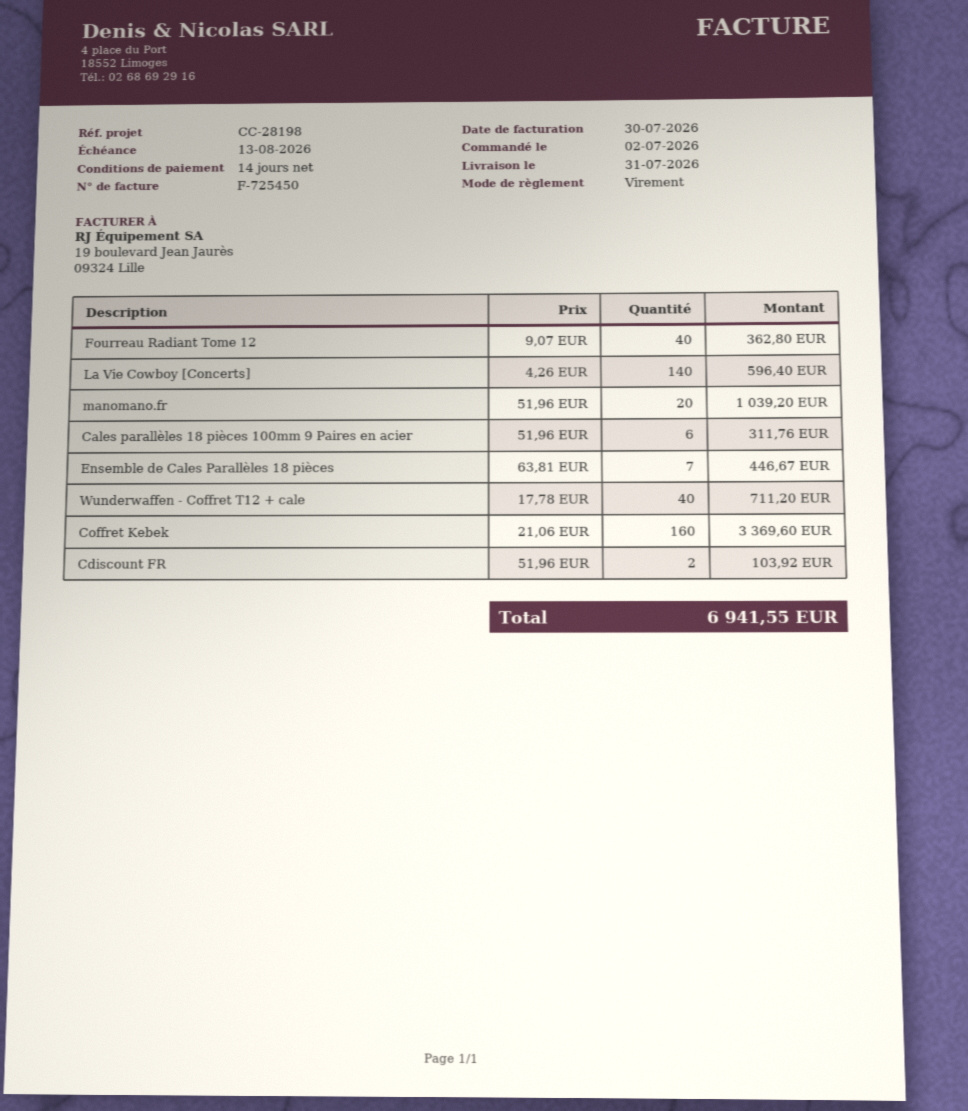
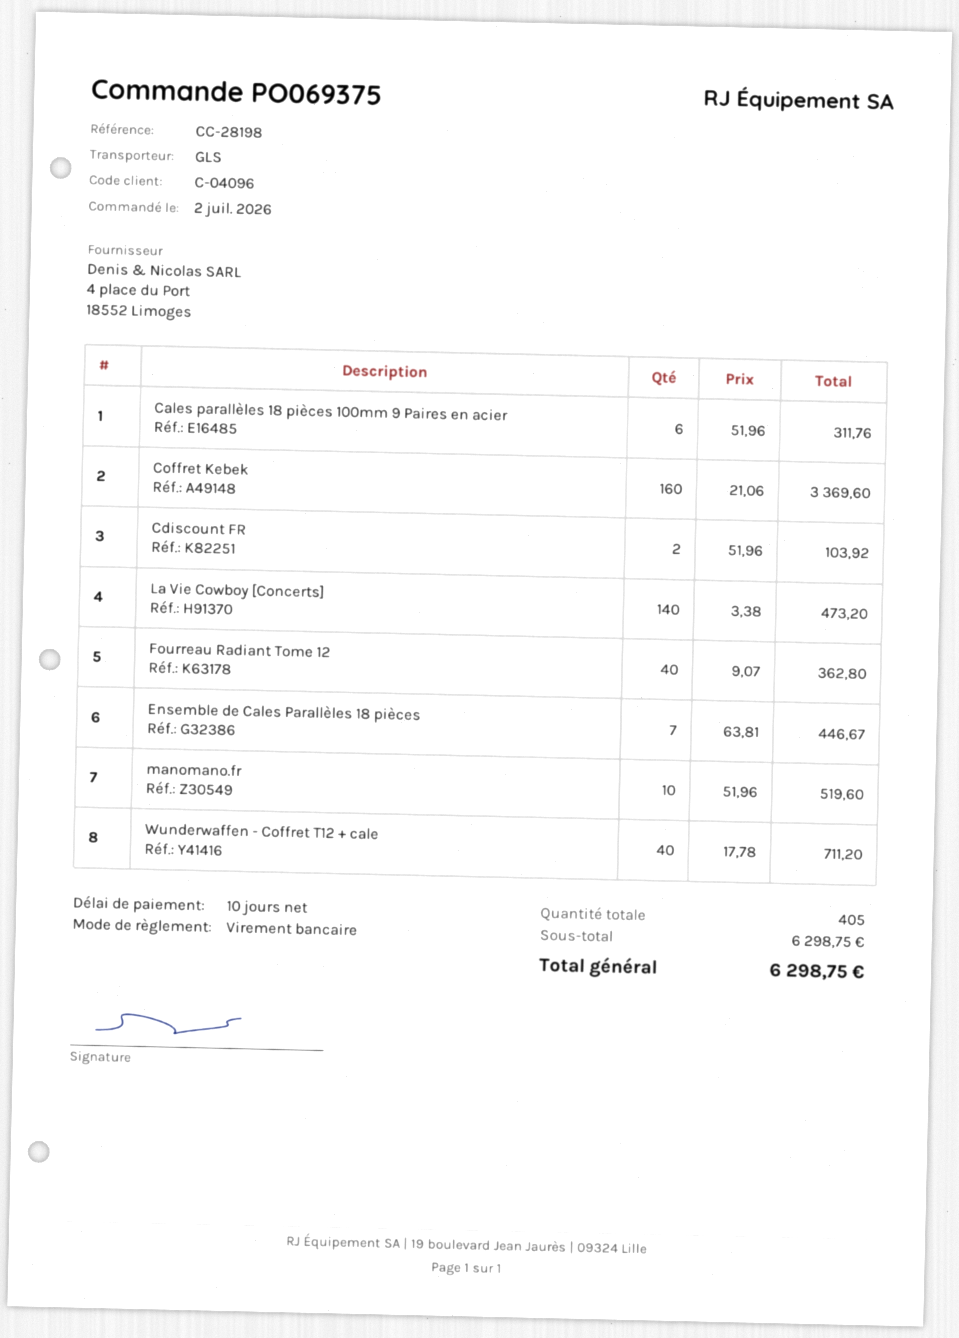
payment terms: 14 days -> 10 days
La Vie Cowboy [Concerts]: 140 x 4.26 = 596.40 -> 140 x 3.38 = 473.20
manomano.fr: 20 x 51.96 = 1039.20 -> 10 x 51.96 = 519.60
total: 6941.55 -> 6298.75

